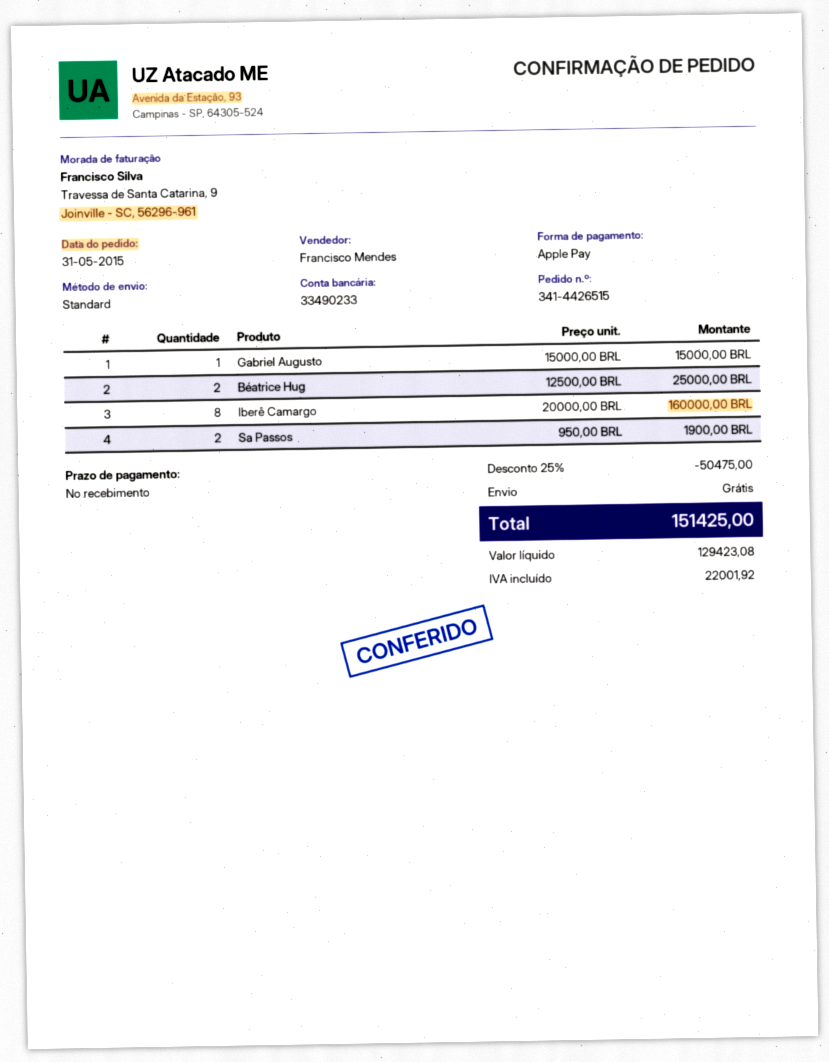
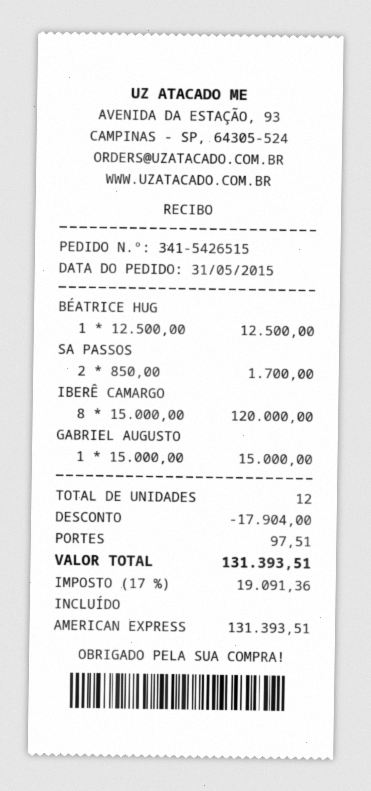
order number: 341-4426515 -> 341-5426515
payment method: Apple Pay -> American Express
Béatrice Hug: 2 x 12500.00 = 25000.00 -> 1 x 12500.00 = 12500.00
Iberê Camargo: 8 x 20000.00 = 160000.00 -> 8 x 15000.00 = 120000.00
Sa Passos: 2 x 950.00 = 1900.00 -> 2 x 850.00 = 1700.00
discount: 50475.00 -> 17904.00
shipping: 0.00 -> 97.51
tax: 22001.92 -> 19091.36
total: 151425.00 -> 131393.51

